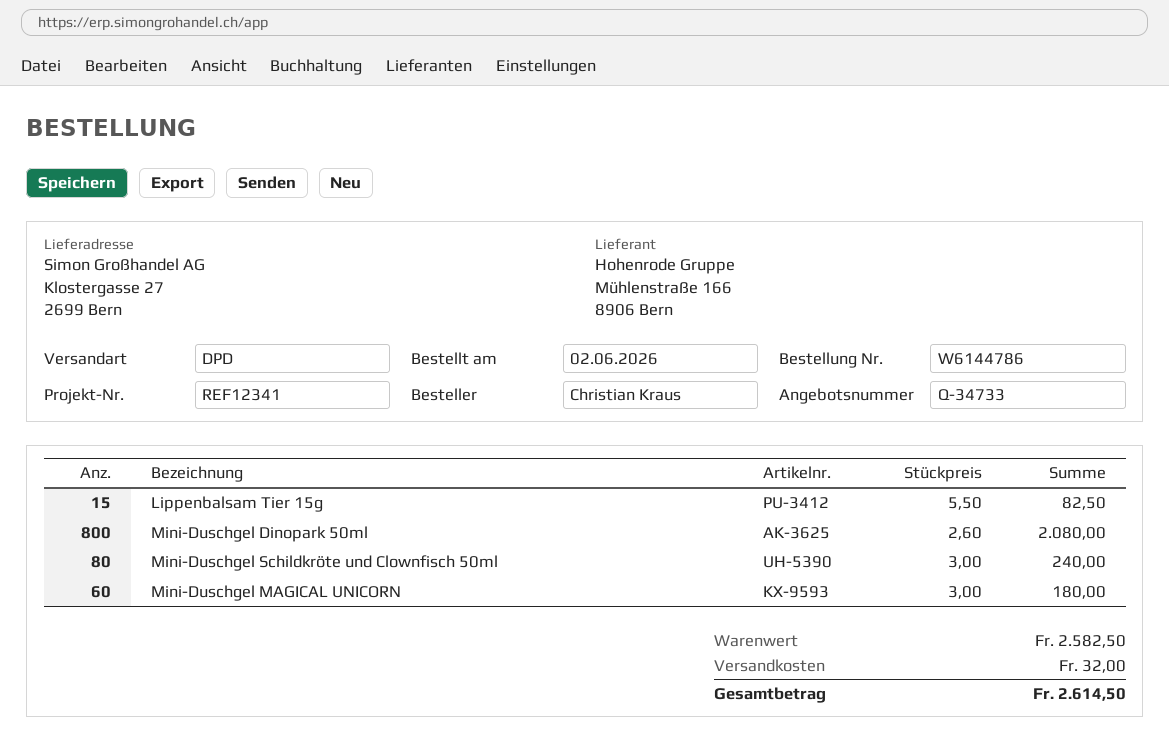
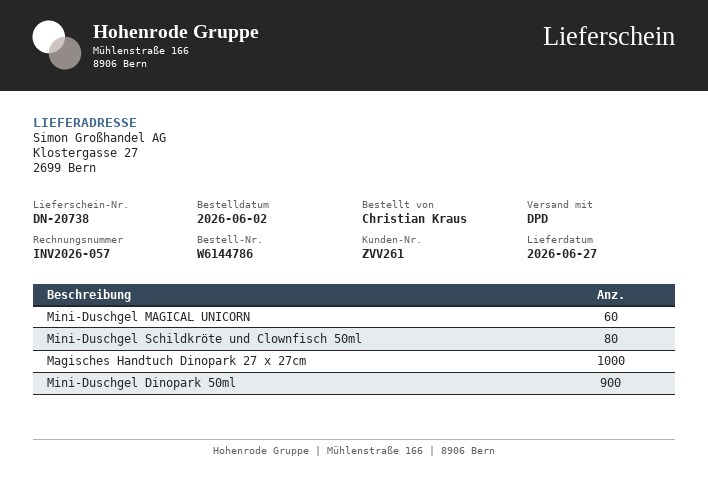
Lippenbalsam Tier 15g: 15 -> none
Mini-Duschgel Dinopark 50ml: 800 -> 900
Magisches Handtuch Dinopark 27 x 27cm: none -> 1000

